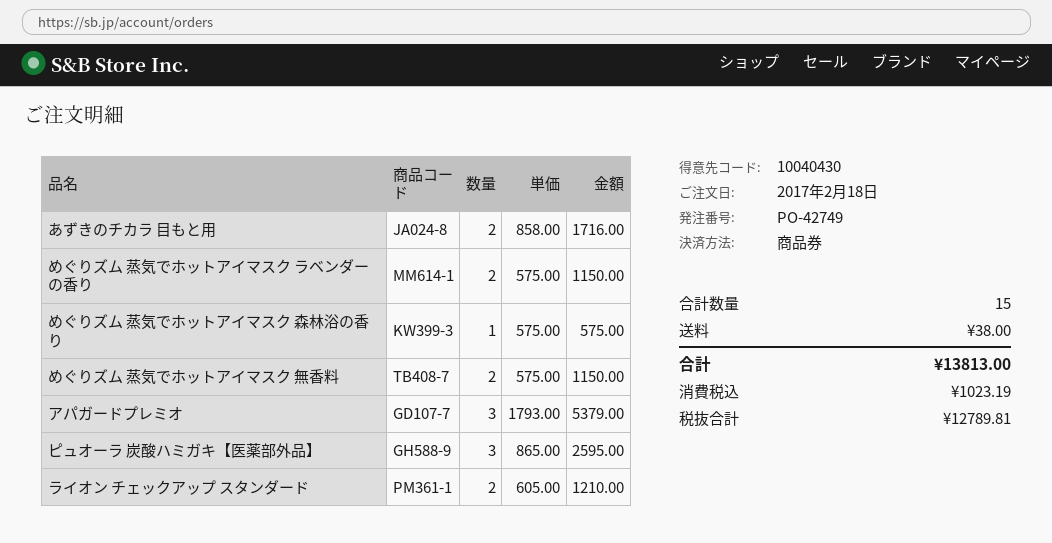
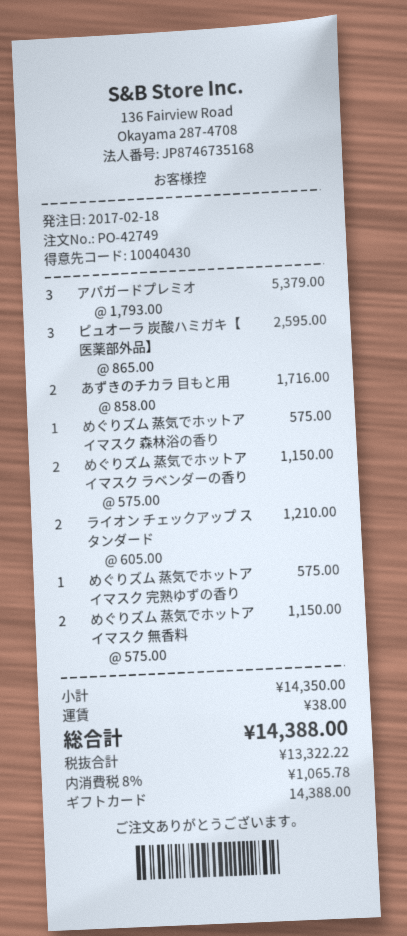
めぐりズム 蒸気でホットアイマスク 完熟ゆずの香り: none -> 1 x 575.00 = 575.00
net: 12789.81 -> 13322.22
tax: 1023.19 -> 1065.78
total: 13813.00 -> 14388.00

